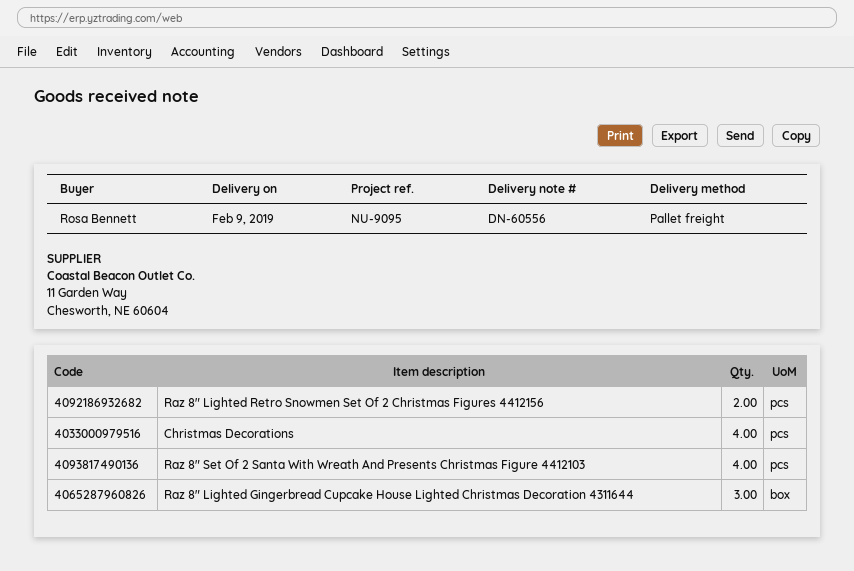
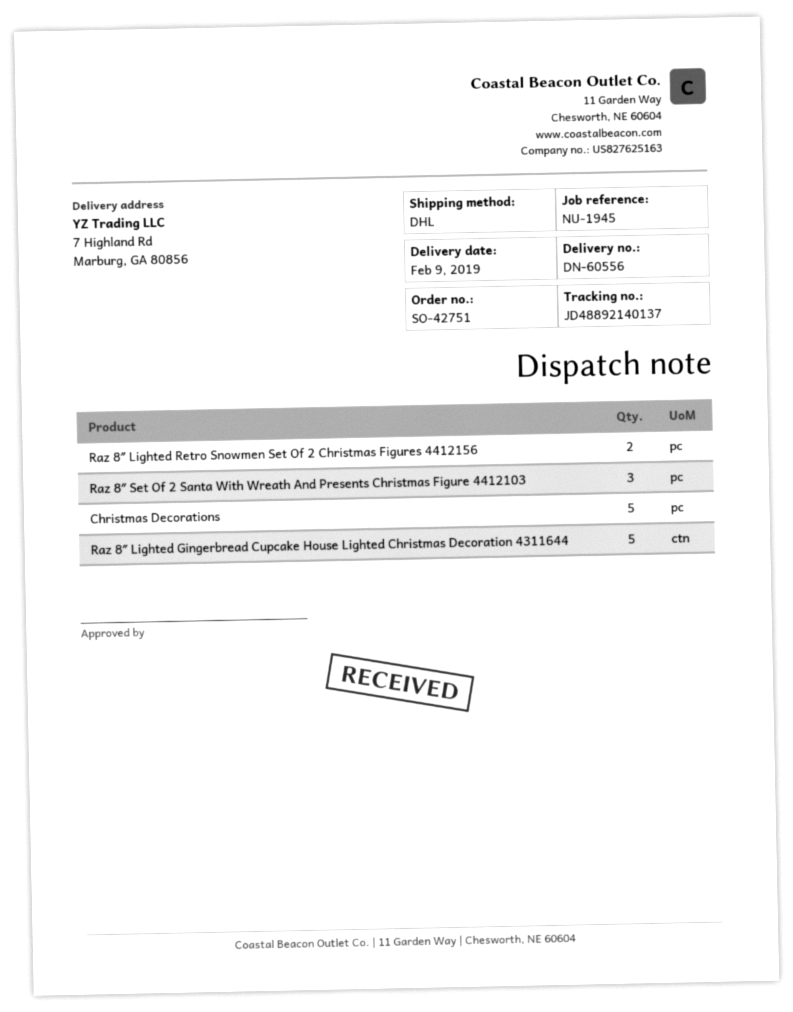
reference: NU-9095 -> NU-1945
shipping method: pallet freight -> DHL
Christmas Decorations: 4 -> 5
Raz 8″ Set Of 2 Santa With Wreath And Presents Christmas Figure 4412103: 4 -> 3
Raz 8″ Lighted Gingerbread Cupcake House Lighted Christmas Decoration 4311644: 3 -> 5

